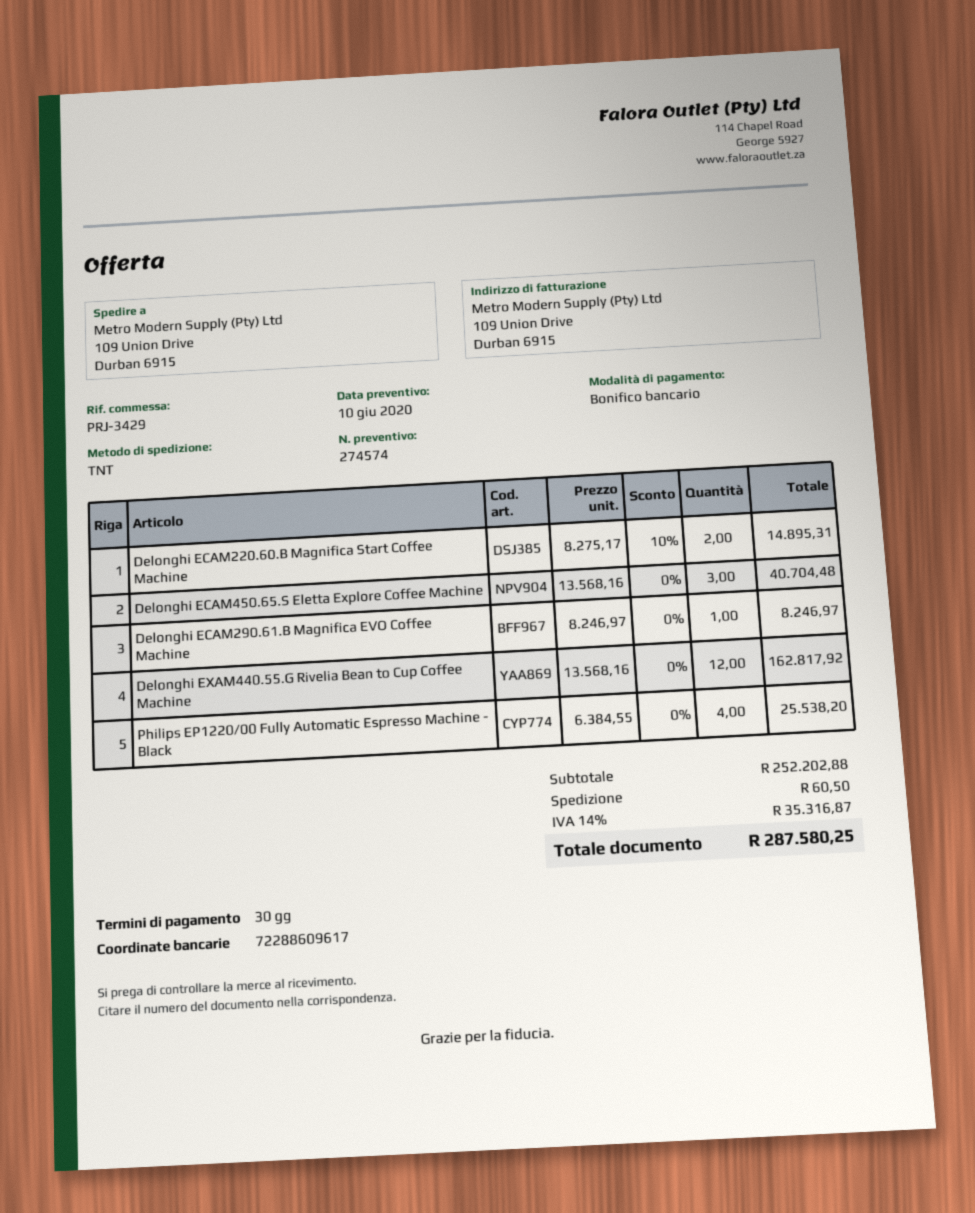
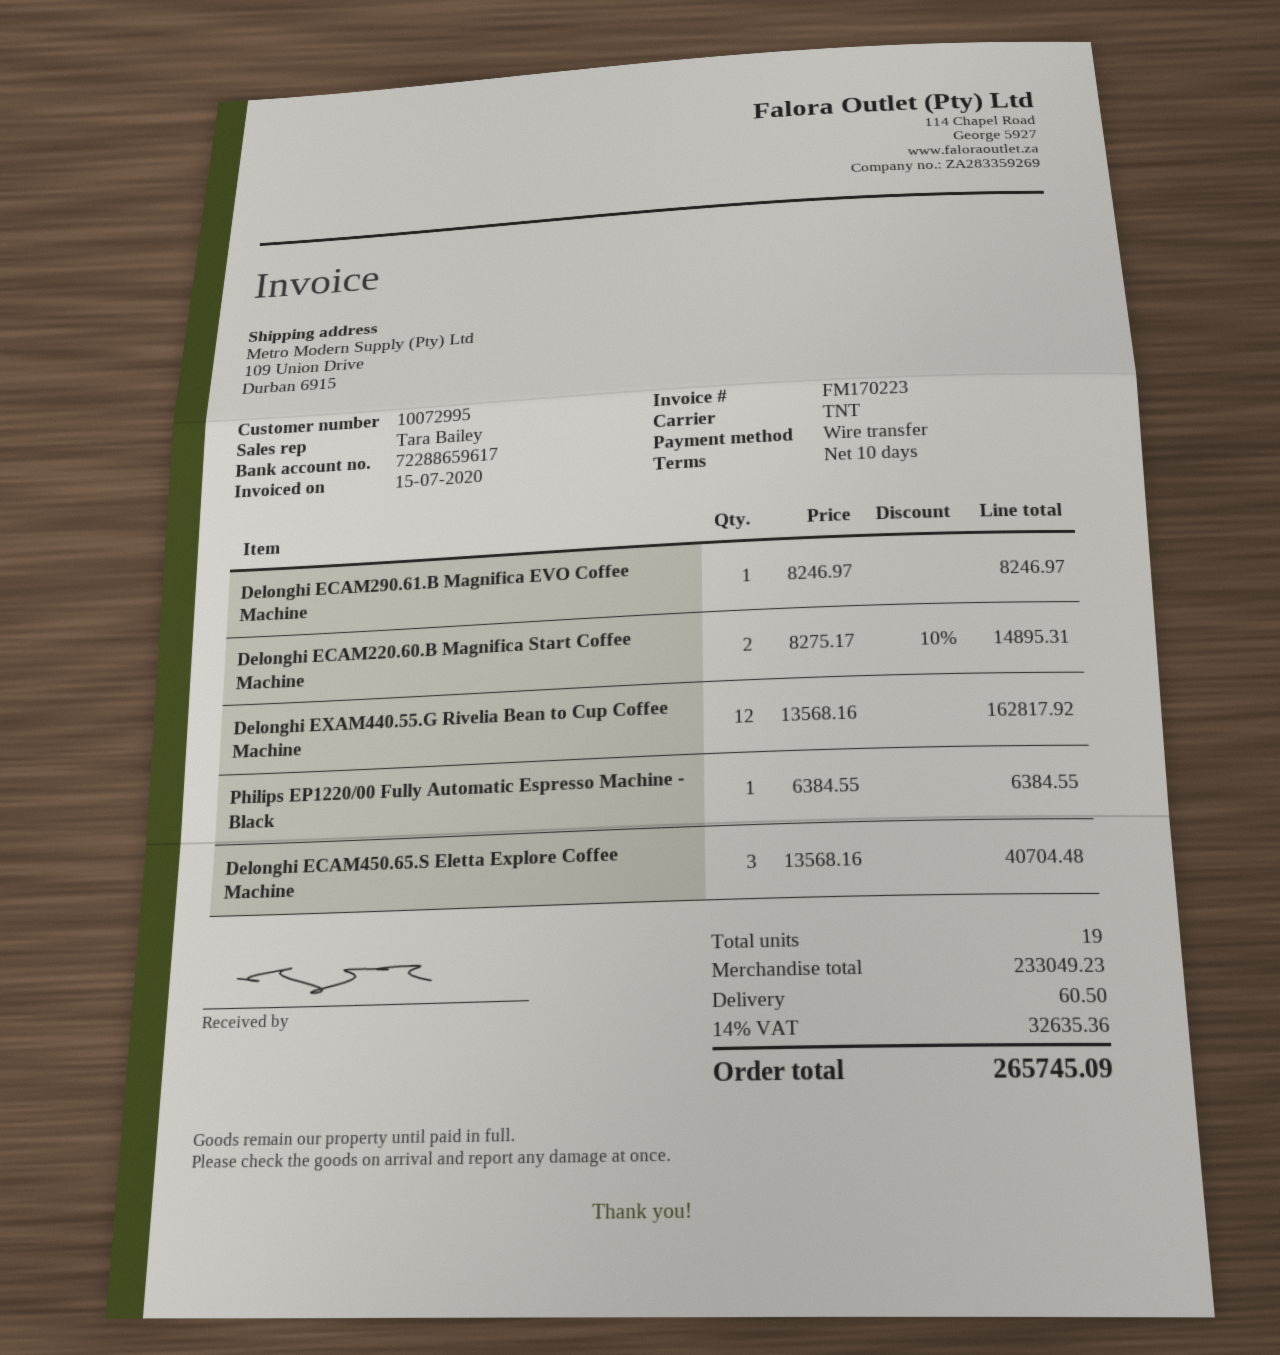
payment terms: 30 days -> 10 days
bank account: 72288609617 -> 72288659617
Philips EP1220/00 Fully Automatic Espresso Machine - Black: 4 x 6384.55 = 25538.20 -> 1 x 6384.55 = 6384.55
subtotal: 252202.88 -> 233049.23
tax: 14% = 35316.87 -> 14% = 32635.36
total: 287580.25 -> 265745.09

